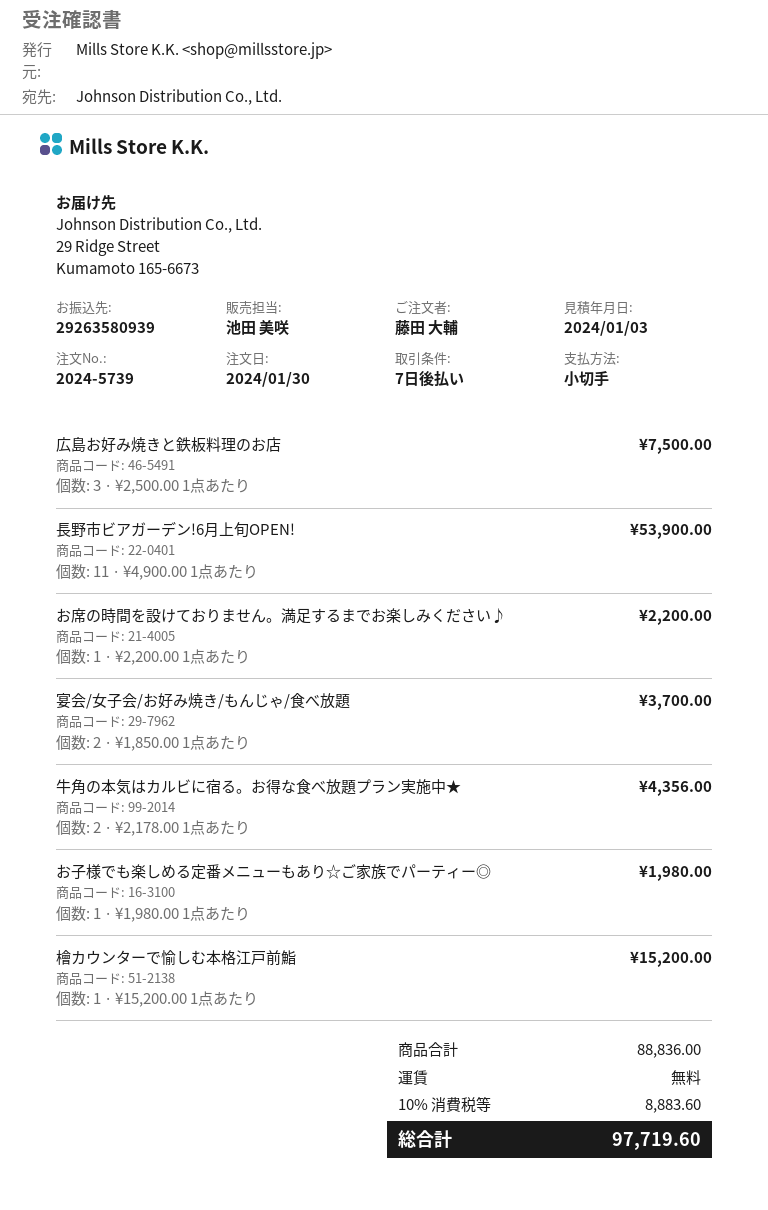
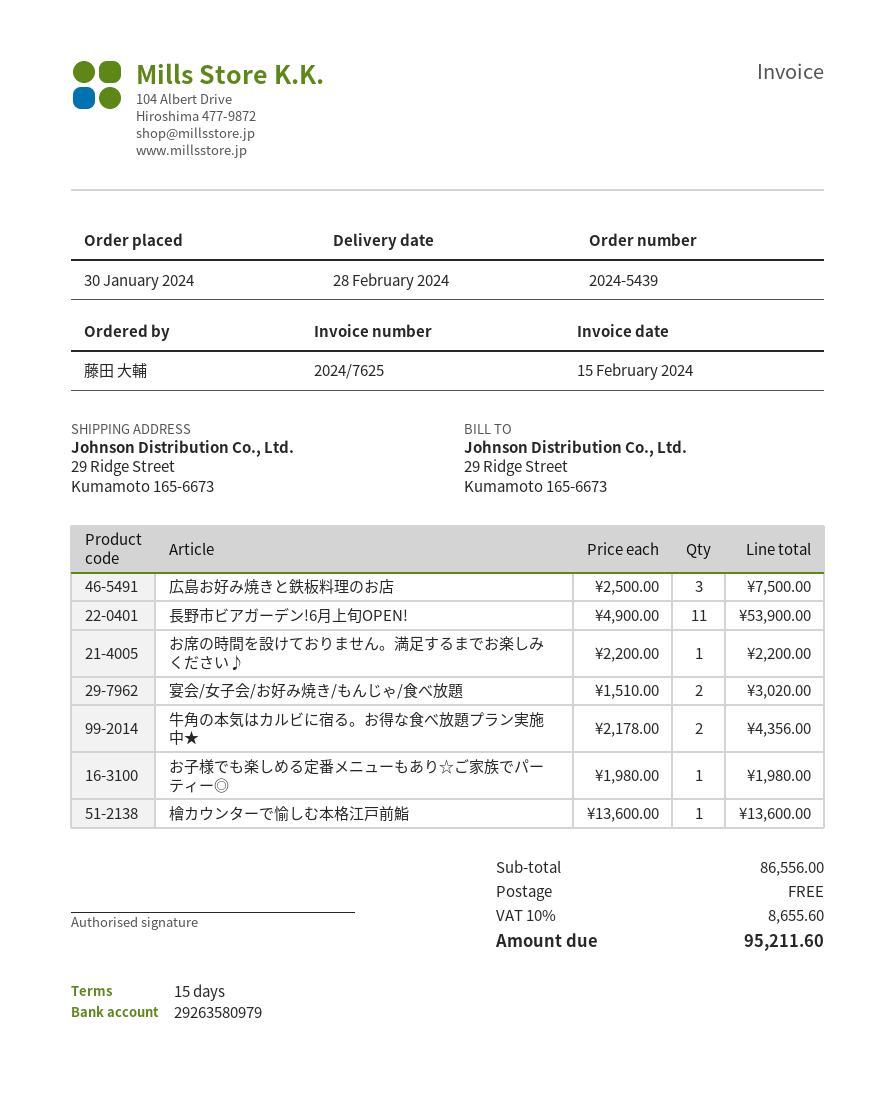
order number: 2024-5739 -> 2024-5439
payment terms: 7 days -> 15 days
bank account: 29263580939 -> 29263580979
宴会/女子会/お好み焼き/もんじゃ/食べ放題: 2 x 1850.00 = 3700.00 -> 2 x 1510.00 = 3020.00
檜カウンターで愉しむ本格江戸前鮨: 1 x 15200.00 = 15200.00 -> 1 x 13600.00 = 13600.00
subtotal: 88836.00 -> 86556.00
tax: 10% = 8883.60 -> 10% = 8655.60
total: 97719.60 -> 95211.60

